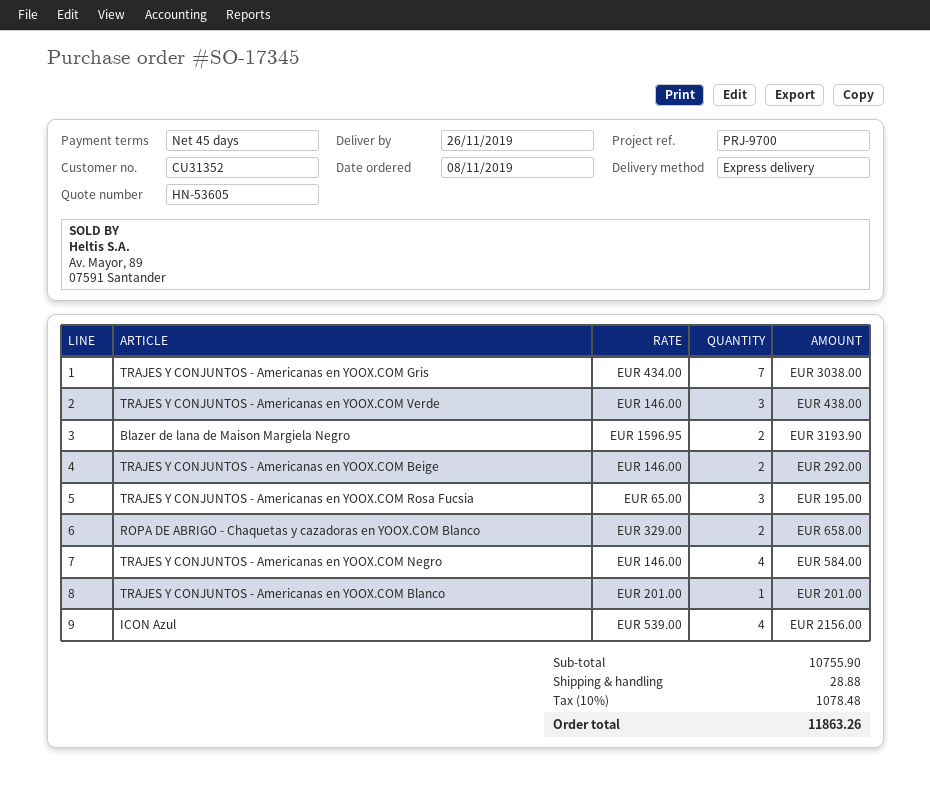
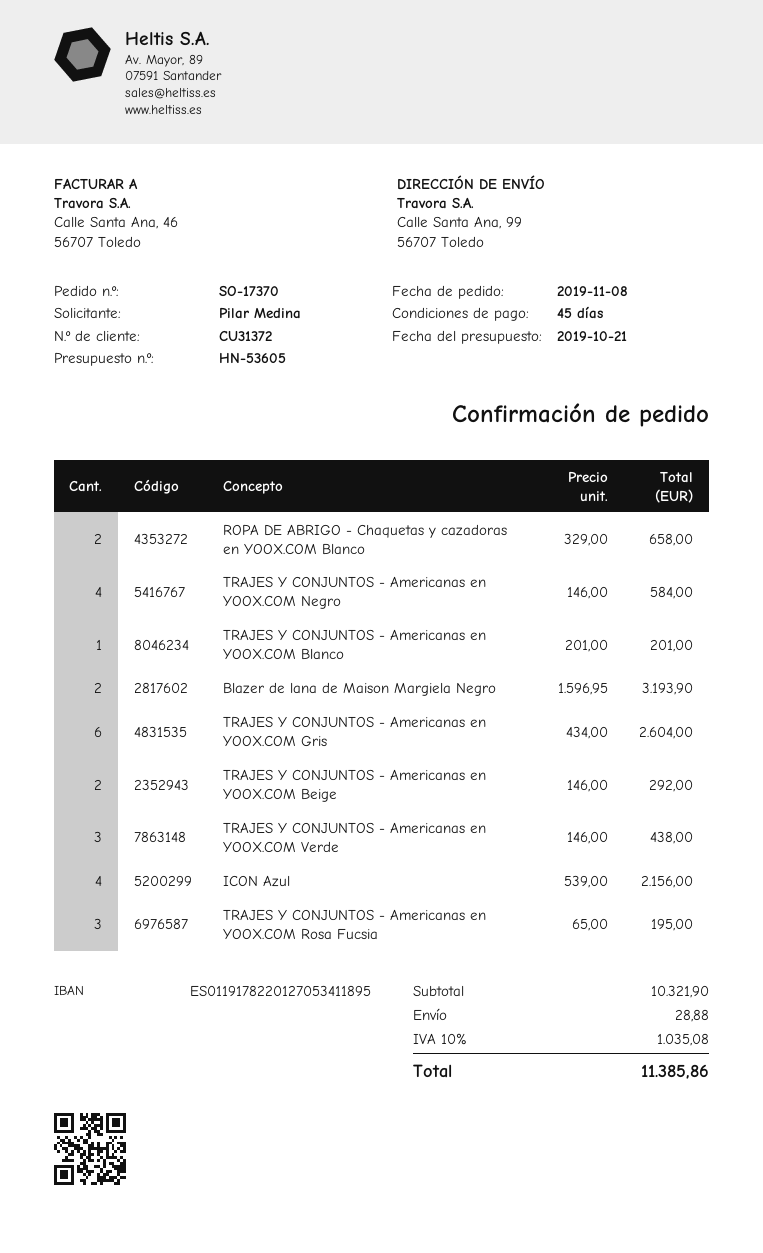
order number: SO-17345 -> SO-17370
customer number: CU31352 -> CU31372
TRAJES Y CONJUNTOS - Americanas en YOOX.COM Gris: 7 x 434.00 = 3038.00 -> 6 x 434.00 = 2604.00
subtotal: 10755.90 -> 10321.90
tax: 10% = 1078.48 -> 10% = 1035.08
total: 11863.26 -> 11385.86

